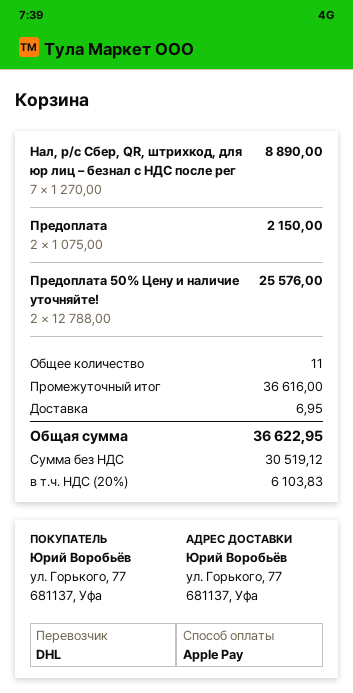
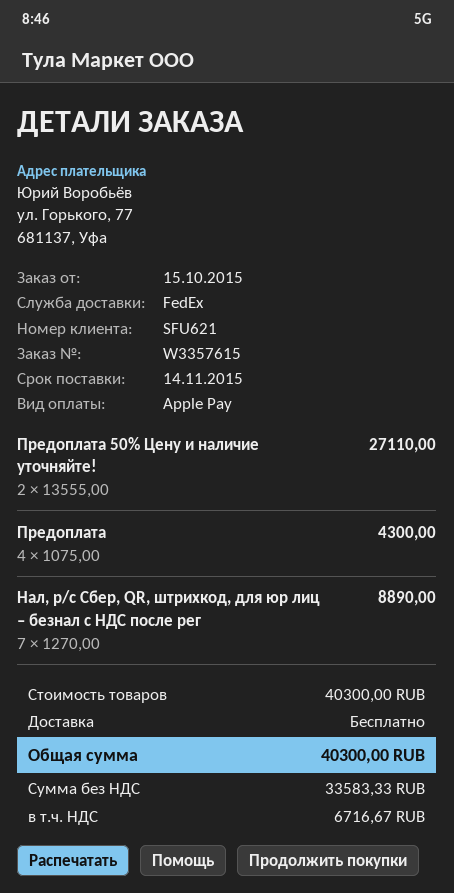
shipping method: DHL -> FedEx
Предоплата: 2 x 1075.00 = 2150.00 -> 4 x 1075.00 = 4300.00
Предоплата 50% Цену и наличие уточняйте!: 2 x 12788.00 = 25576.00 -> 2 x 13555.00 = 27110.00
subtotal: 36616.00 -> 40300.00
shipping: 6.95 -> 0.00
net: 30519.12 -> 33583.33
tax: 6103.83 -> 6716.67
total: 36622.95 -> 40300.00

